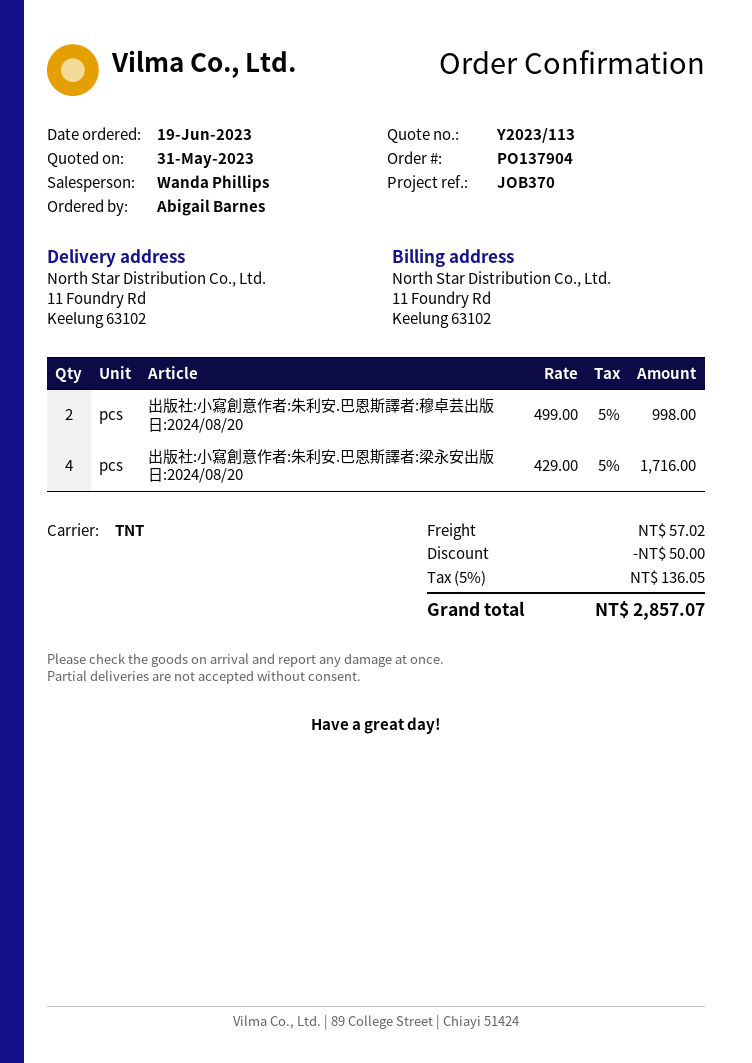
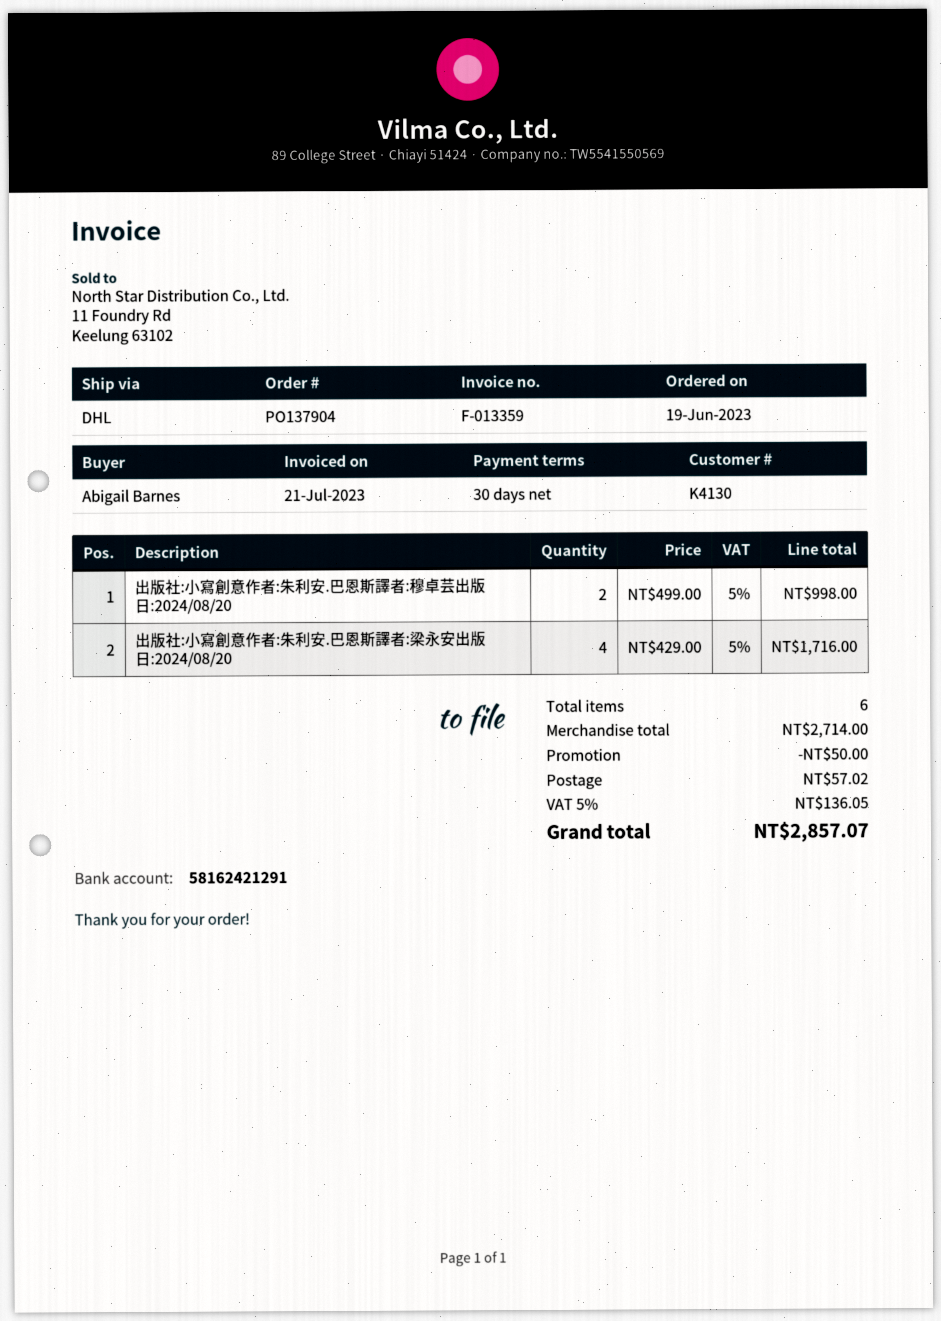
shipping method: TNT -> DHL

